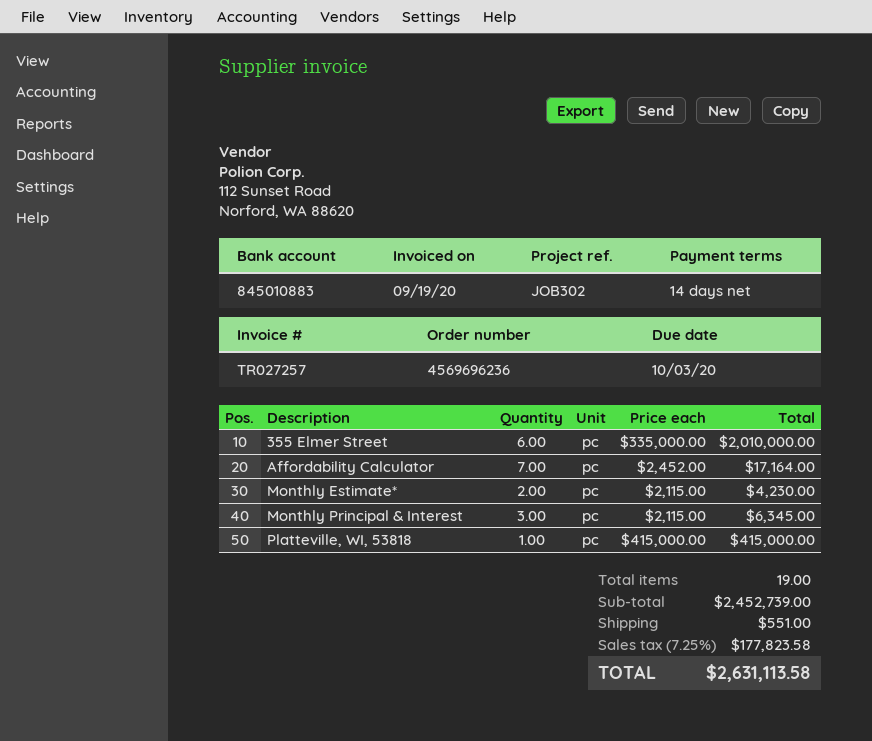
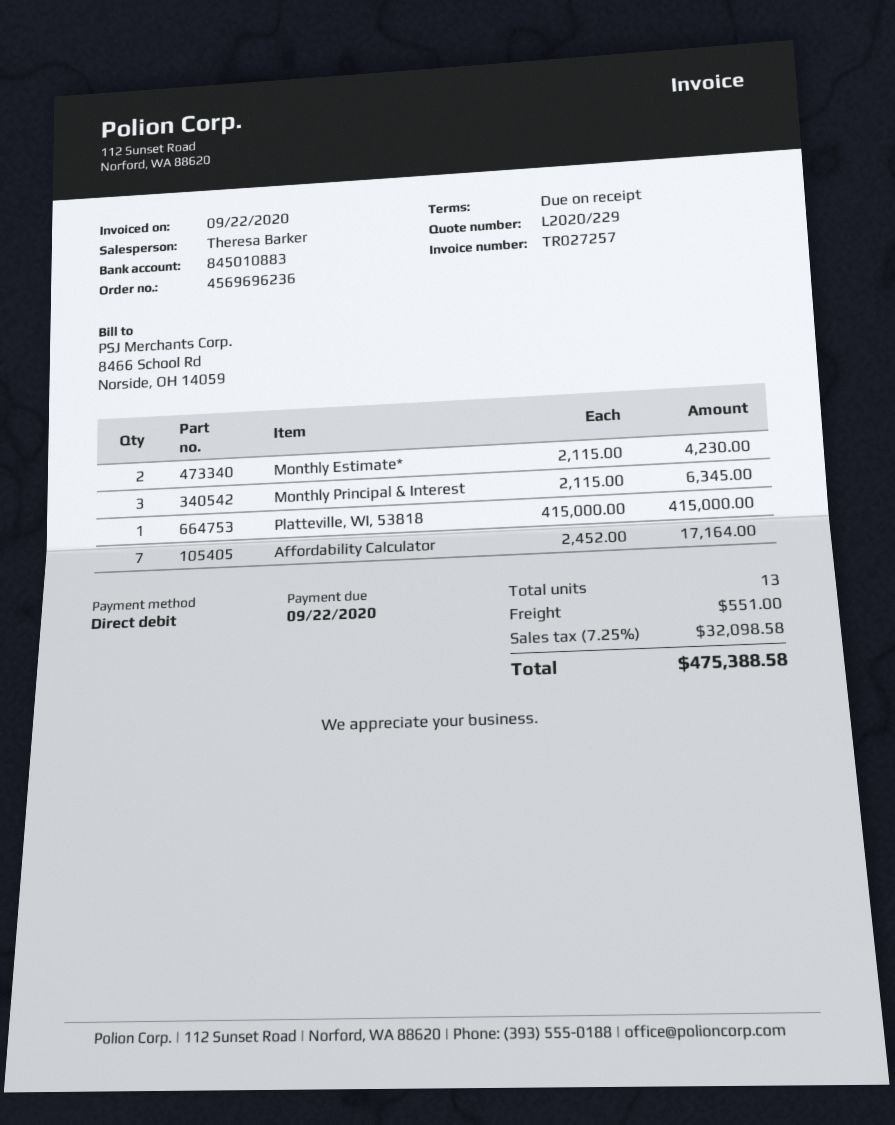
invoice date: 2020-09-19 -> 2020-09-22
payment terms: 14 days -> on receipt
due date: 2020-10-03 -> 2020-09-22
355 Elmer Street: 6 x 335000.00 = 2010000.00 -> none
total quantity: 19 -> 13
tax: 7.25% = 177823.58 -> 7.25% = 32098.58
total: 2631113.58 -> 475388.58

